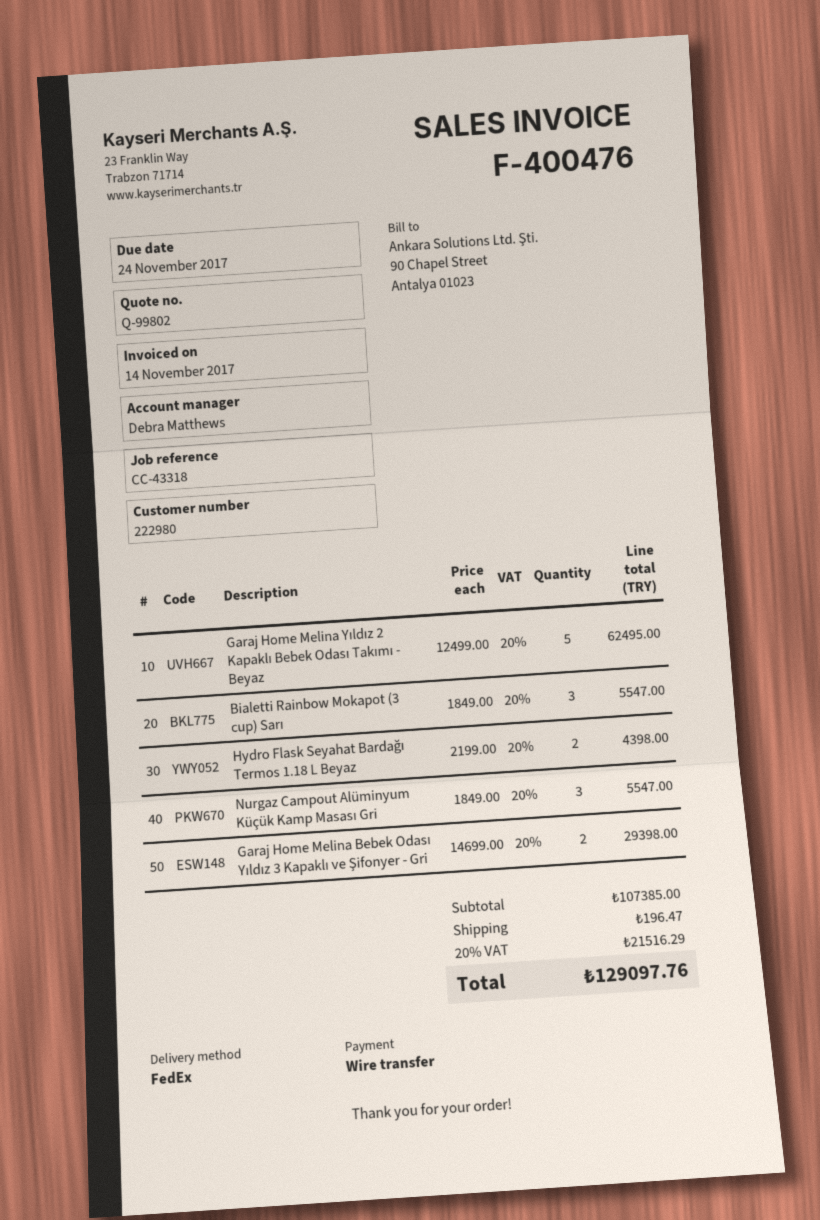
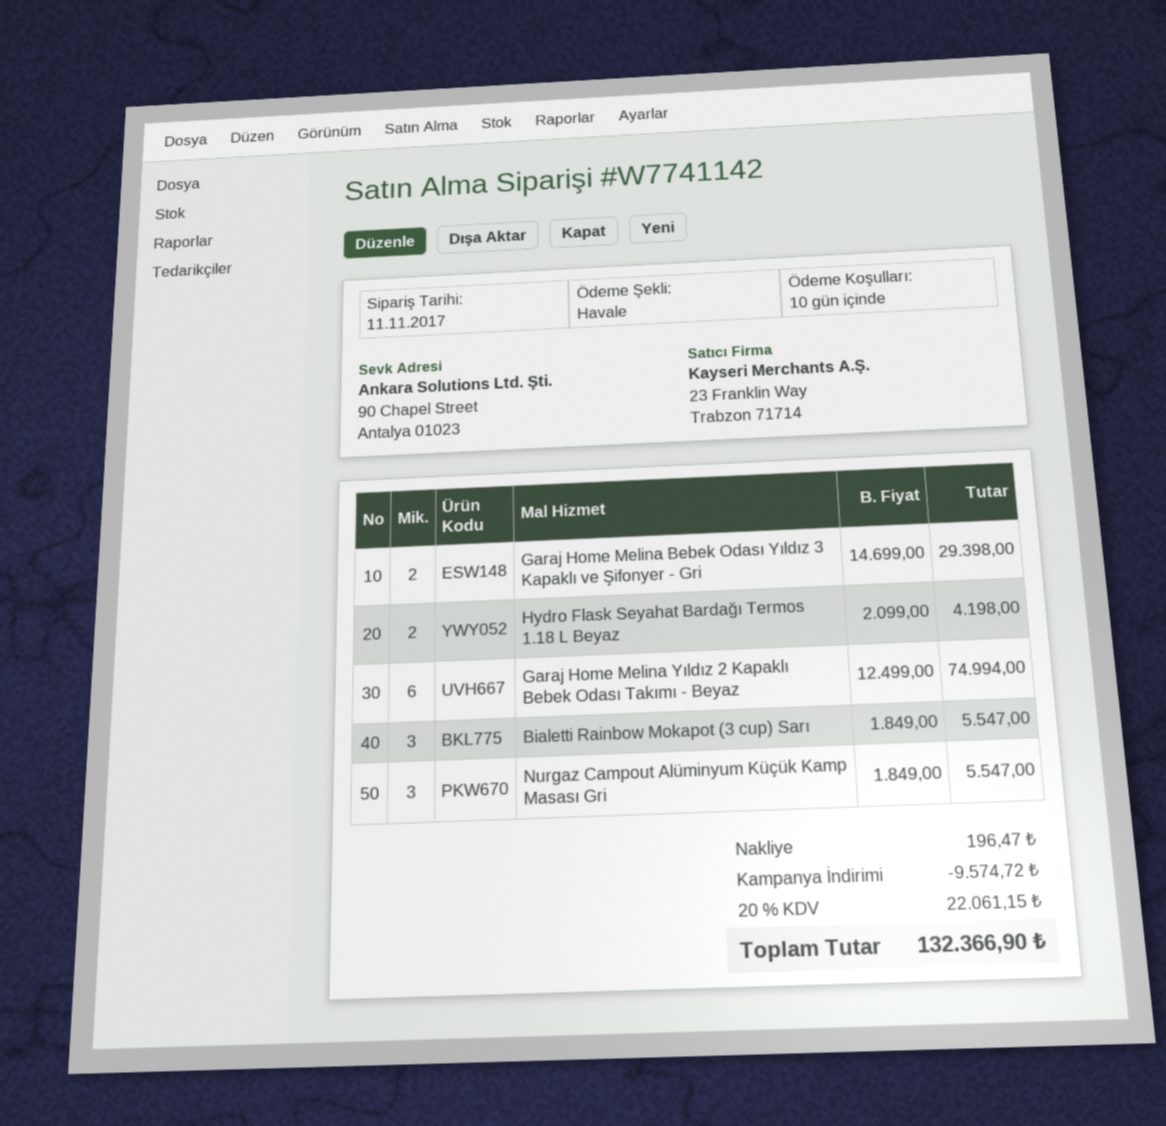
Garaj Home Melina Yıldız 2 Kapaklı Bebek Odası Takımı - Beyaz: 5 x 12499.00 = 62495.00 -> 6 x 12499.00 = 74994.00
Hydro Flask Seyahat Bardağı Termos 1.18 L Beyaz: 2 x 2199.00 = 4398.00 -> 2 x 2099.00 = 4198.00
discount: none -> 9574.72
tax: 20% = 21516.29 -> 20% = 22061.15
total: 129097.76 -> 132366.90

